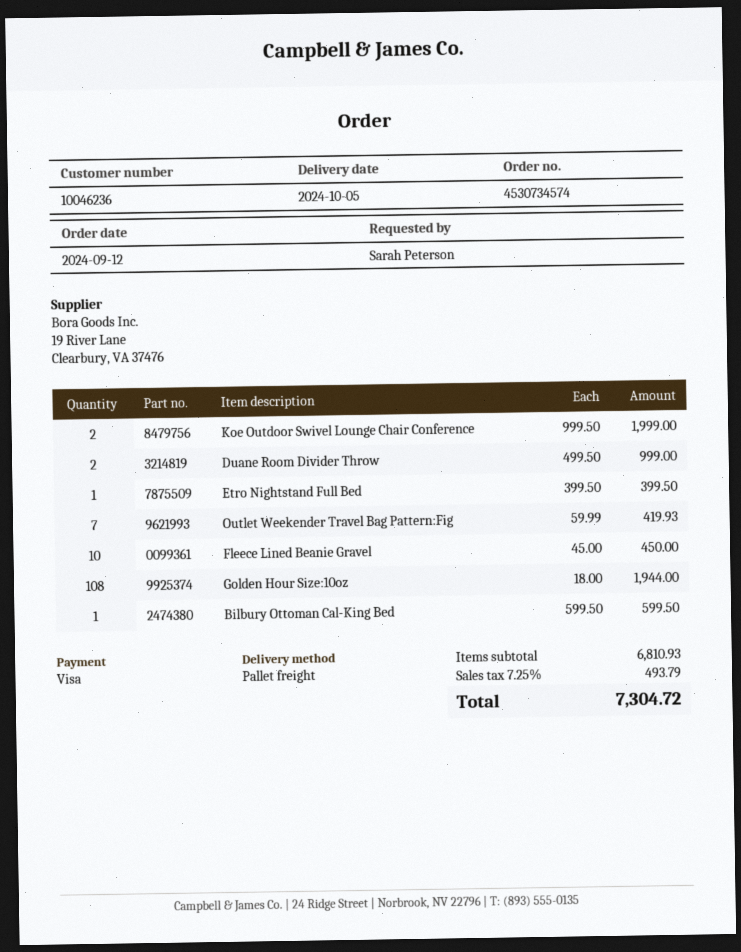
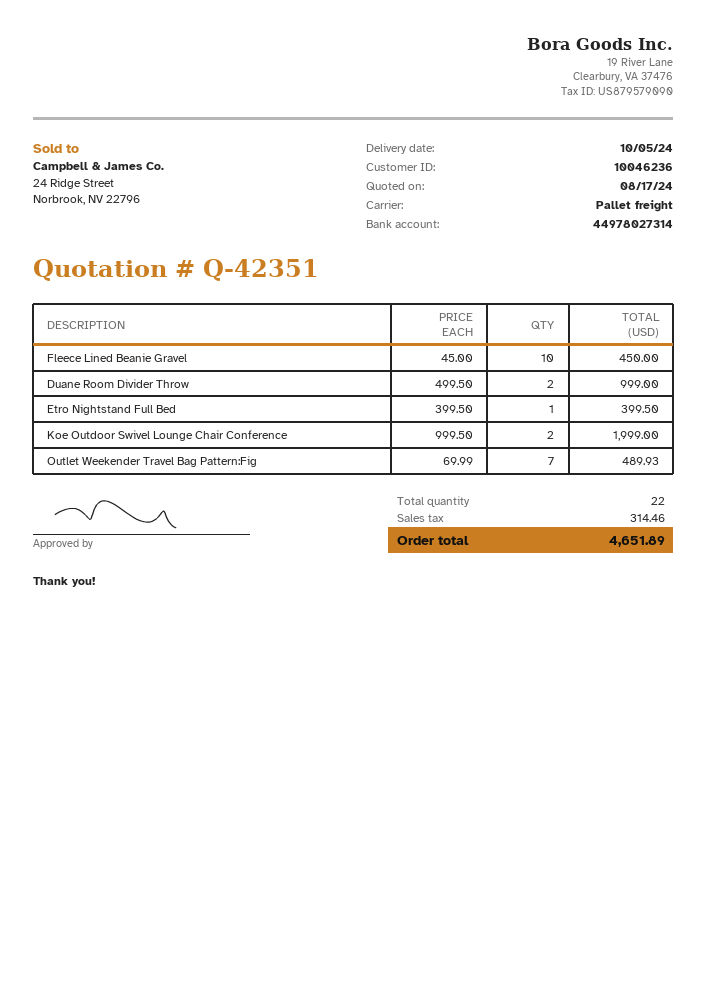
Outlet Weekender Travel Bag Pattern:Fig: 7 x 59.99 = 419.93 -> 7 x 69.99 = 489.93
Golden Hour Size:10oz: 108 x 18.00 = 1944.00 -> none
Bilbury Ottoman Cal-King Bed: 1 x 599.50 = 599.50 -> none
tax: 493.79 -> 314.46
total: 7304.72 -> 4651.89

